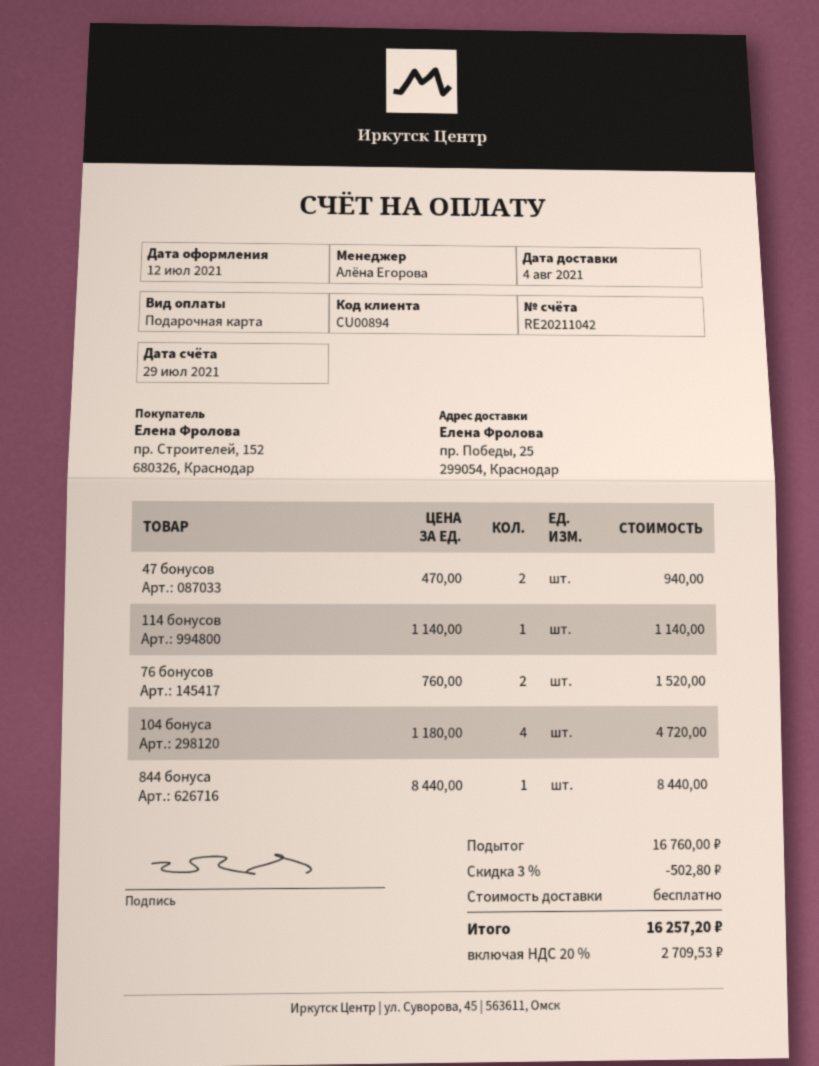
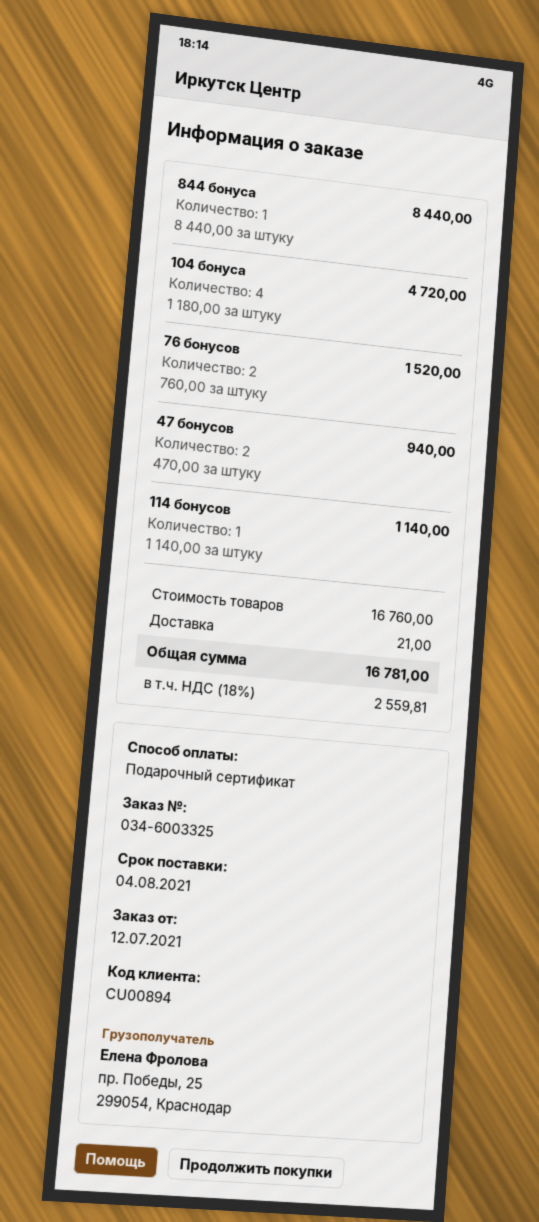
discount: 3% = 502.80 -> none
shipping: 0.00 -> 21.00
tax: 20% = 2709.53 -> 18% = 2559.81
total: 16257.20 -> 16781.00

